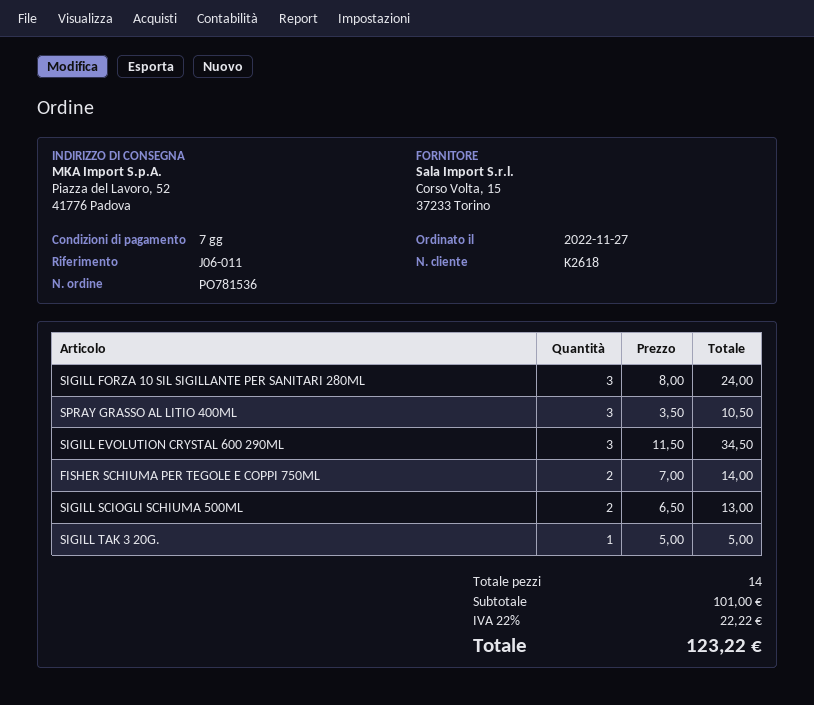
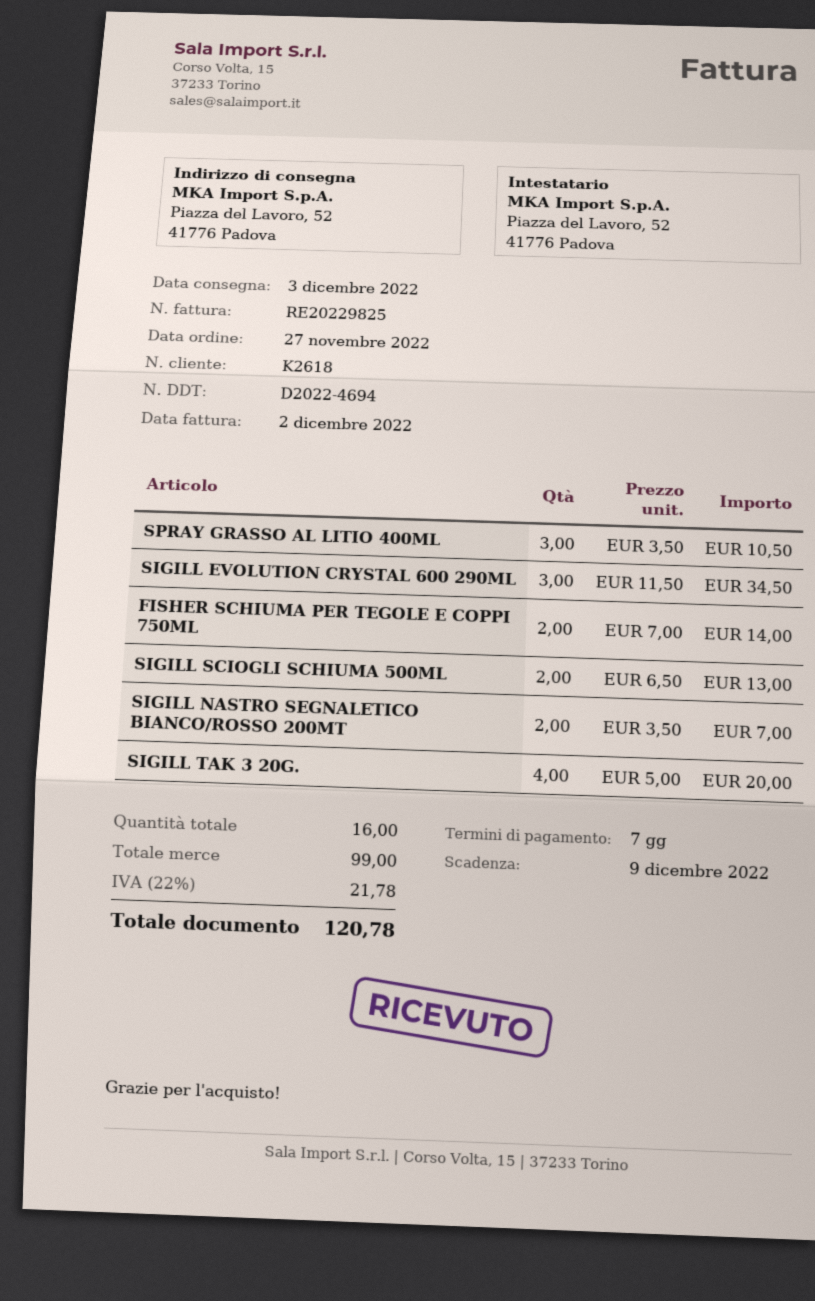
SIGILL FORZA 10 SIL SIGILLANTE PER SANITARI 280ML: 3 x 8.00 = 24.00 -> none
SIGILL TAK 3 20G.: 1 x 5.00 = 5.00 -> 4 x 5.00 = 20.00
SIGILL NASTRO SEGNALETICO BIANCO/ROSSO 200MT: none -> 2 x 3.50 = 7.00
total quantity: 14 -> 16
subtotal: 101.00 -> 99.00
tax: 22% = 22.22 -> 22% = 21.78
total: 123.22 -> 120.78

